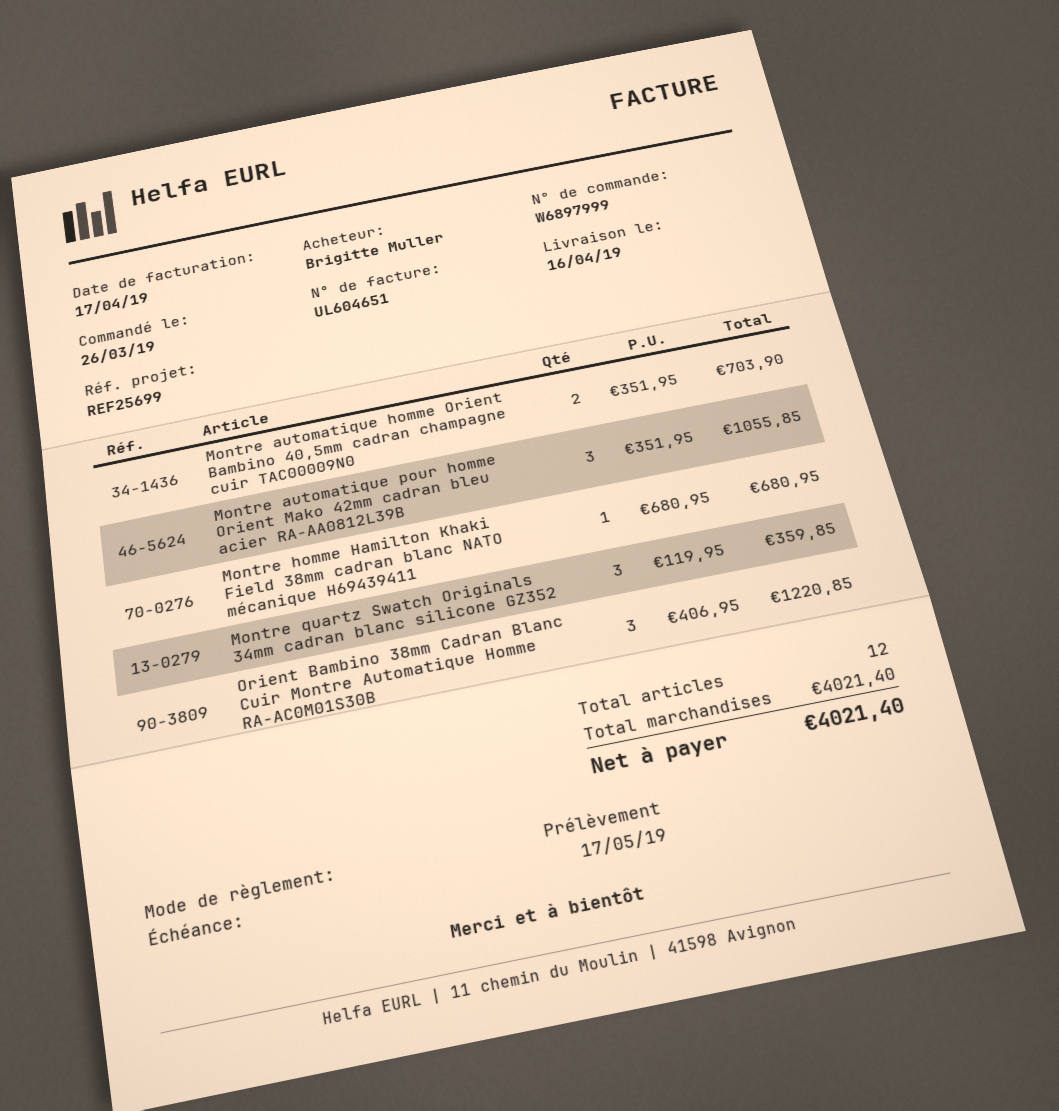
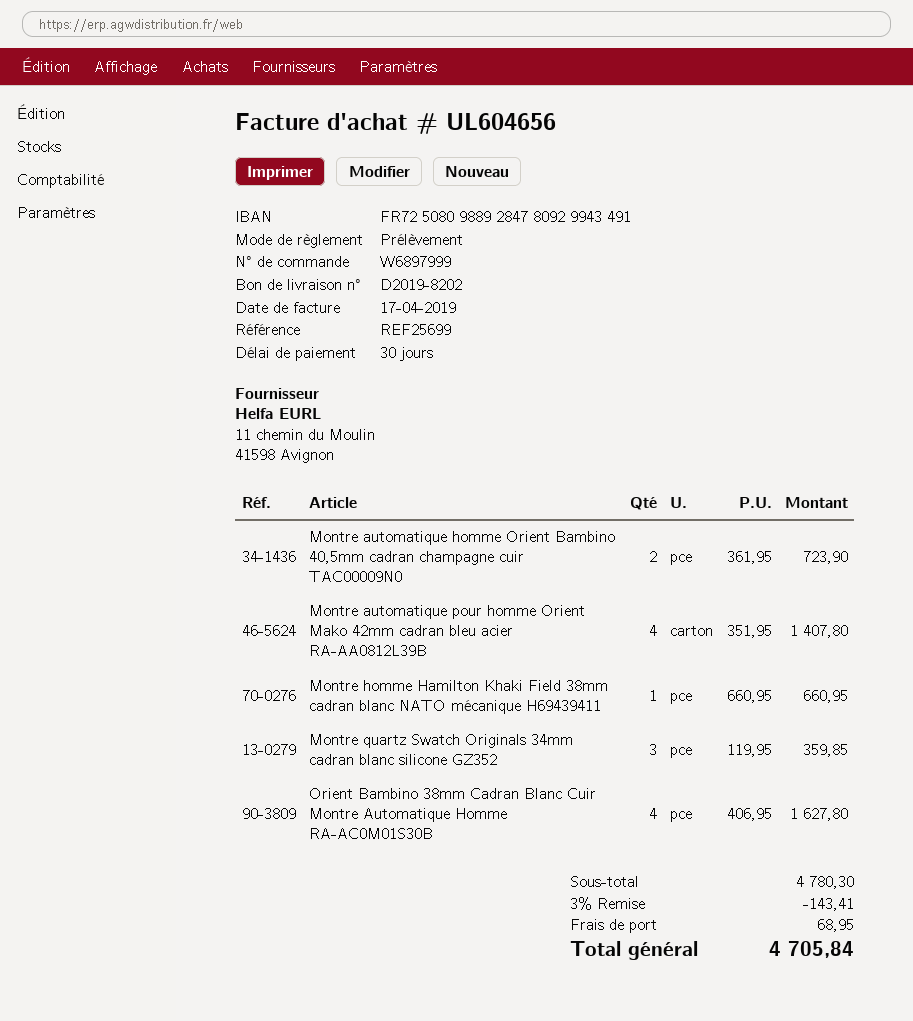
invoice number: UL604651 -> UL604656
Montre automatique homme Orient Bambino 40,5mm cadran champagne cuir TAC00009N0: 2 x 351.95 = 703.90 -> 2 x 361.95 = 723.90
Montre automatique pour homme Orient Mako 42mm cadran bleu acier RA-AA0812L39B: 3 x 351.95 = 1055.85 -> 4 x 351.95 = 1407.80
Montre homme Hamilton Khaki Field 38mm cadran blanc NATO mécanique H69439411: 1 x 680.95 = 680.95 -> 1 x 660.95 = 660.95
Orient Bambino 38mm Cadran Blanc Cuir Montre Automatique Homme RA-AC0M01S30B: 3 x 406.95 = 1220.85 -> 4 x 406.95 = 1627.80
subtotal: 4021.40 -> 4780.30
discount: none -> 3% = 143.41
shipping: none -> 68.95
total: 4021.40 -> 4705.84

